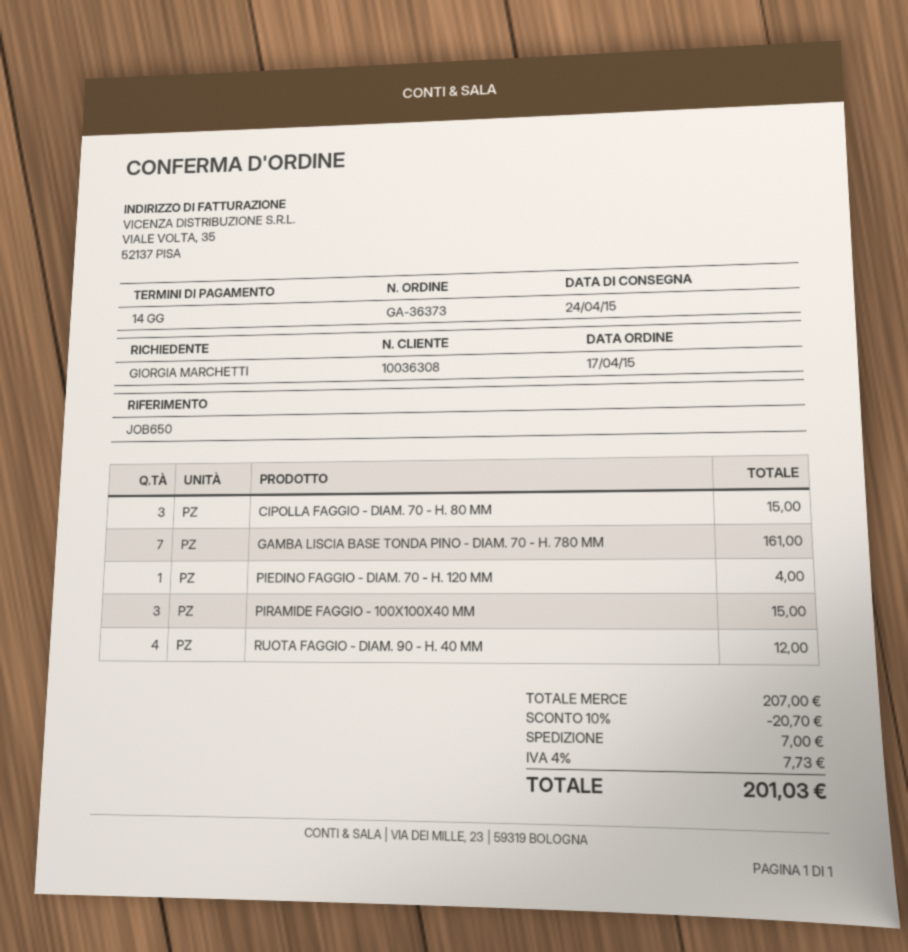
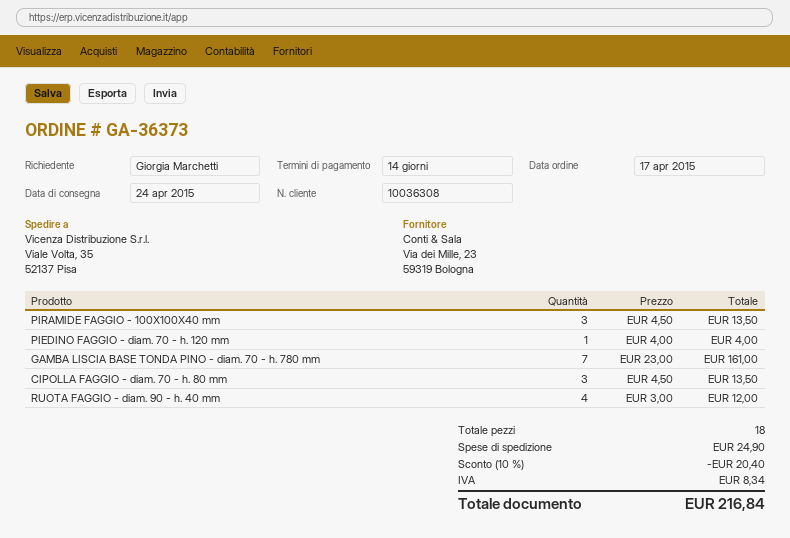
CIPOLLA FAGGIO - DIAM. 70 - H. 80 MM: 3 for 15.00 -> 3 for 13.50
PIRAMIDE FAGGIO - 100X100X40 MM: 3 for 15.00 -> 3 for 13.50
discount: 10% = 20.70 -> 10% = 20.40
shipping: 7.00 -> 24.90
tax: 7.73 -> 8.34
total: 201.03 -> 216.84

